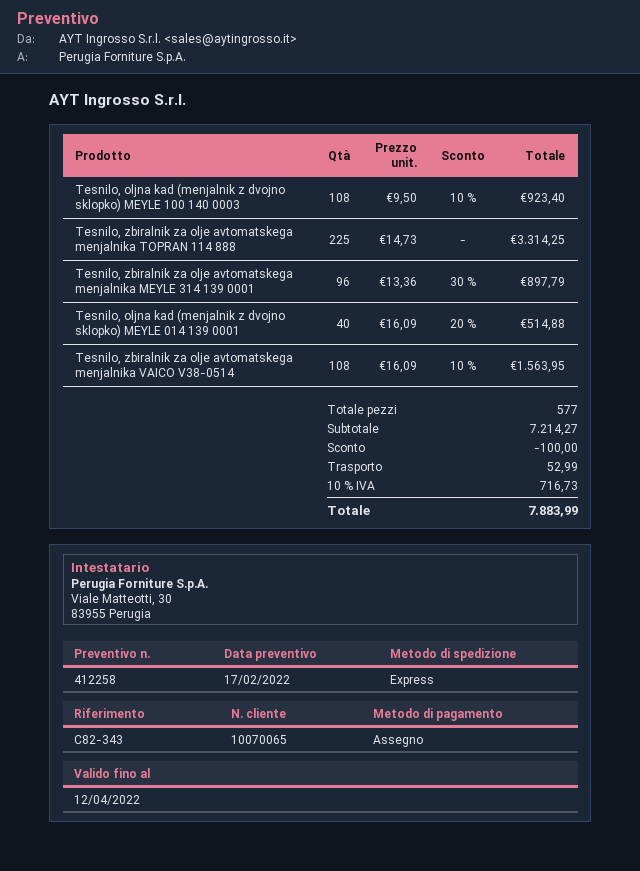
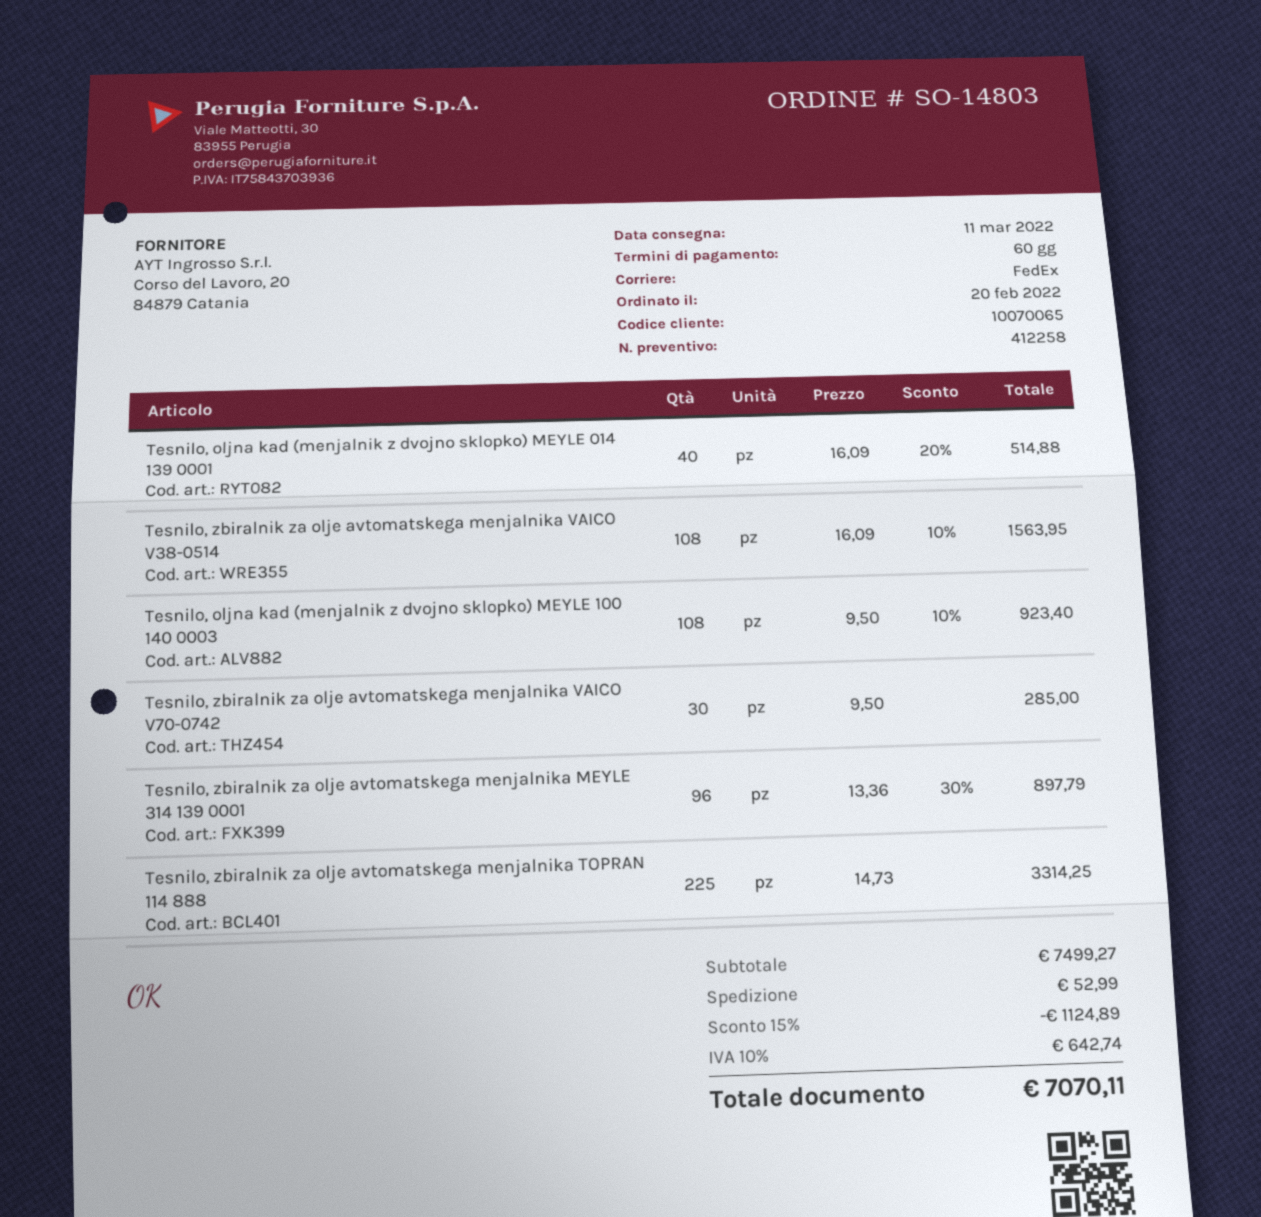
shipping method: express -> FedEx
Tesnilo, zbiralnik za olje avtomatskega menjalnika VAICO V70-0742: none -> 30 x 9.50 = 285.00
subtotal: 7214.27 -> 7499.27
discount: 100.00 -> 1124.89
tax: 10% = 716.73 -> 10% = 642.74
total: 7883.99 -> 7070.11

